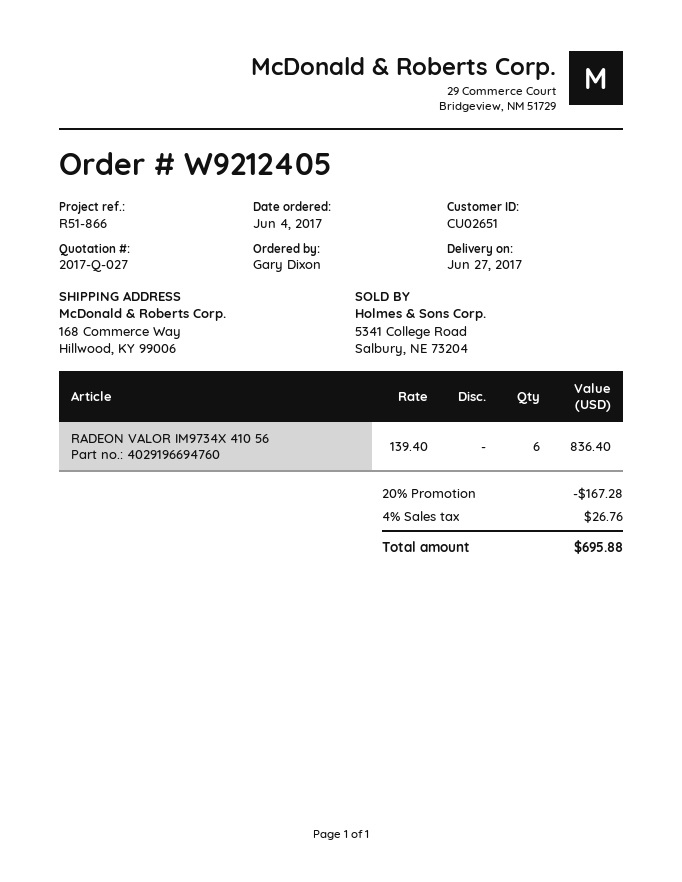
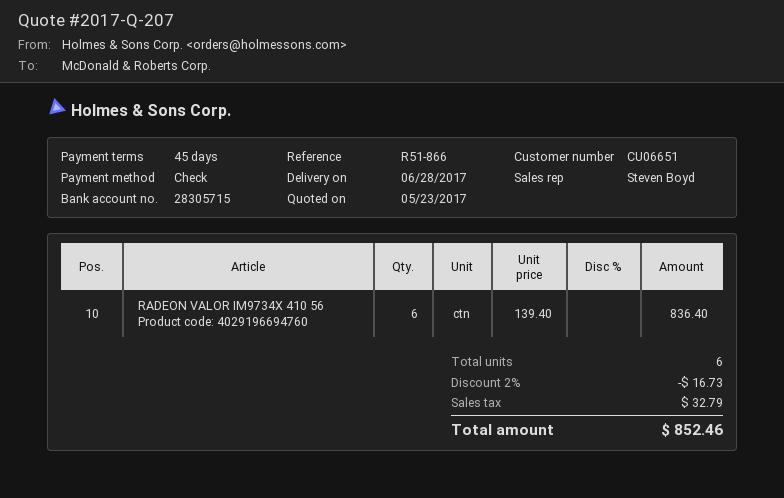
quote number: 2017-Q-027 -> 2017-Q-207
delivery date: 2017-06-27 -> 2017-06-28
customer number: CU02651 -> CU06651
discount: 20% = 167.28 -> 2% = 16.73
tax: 26.76 -> 32.79
total: 695.88 -> 852.46

